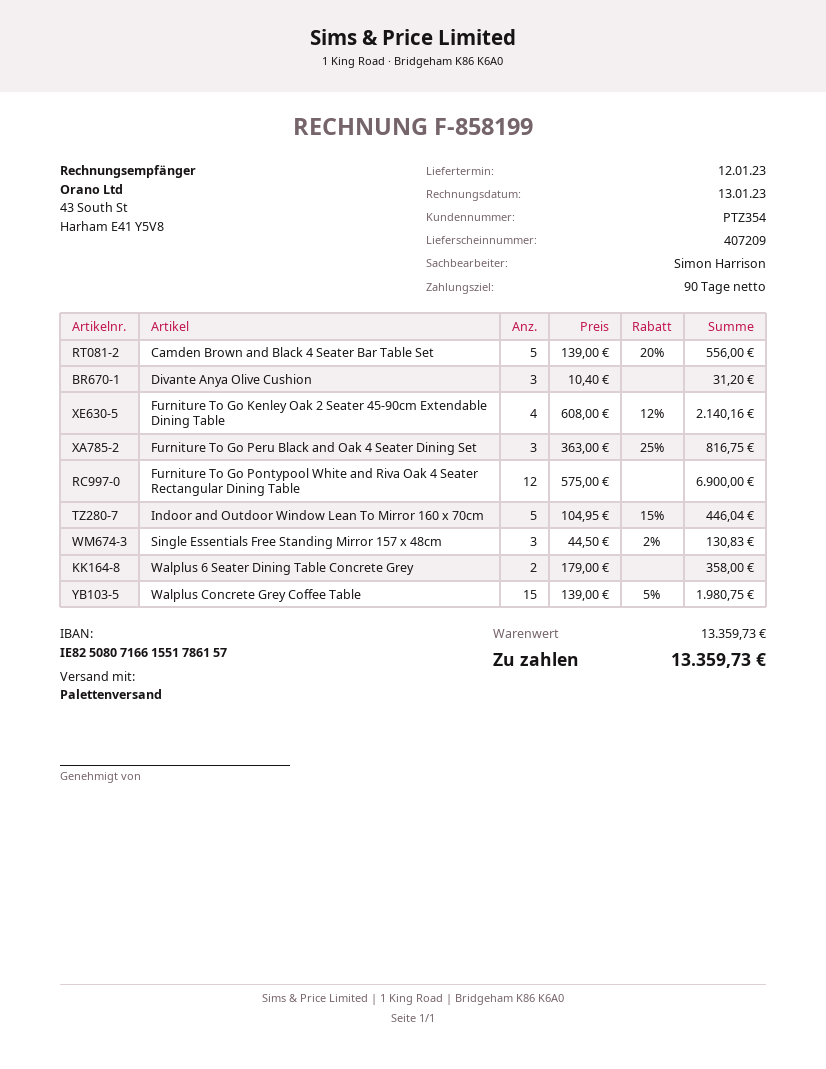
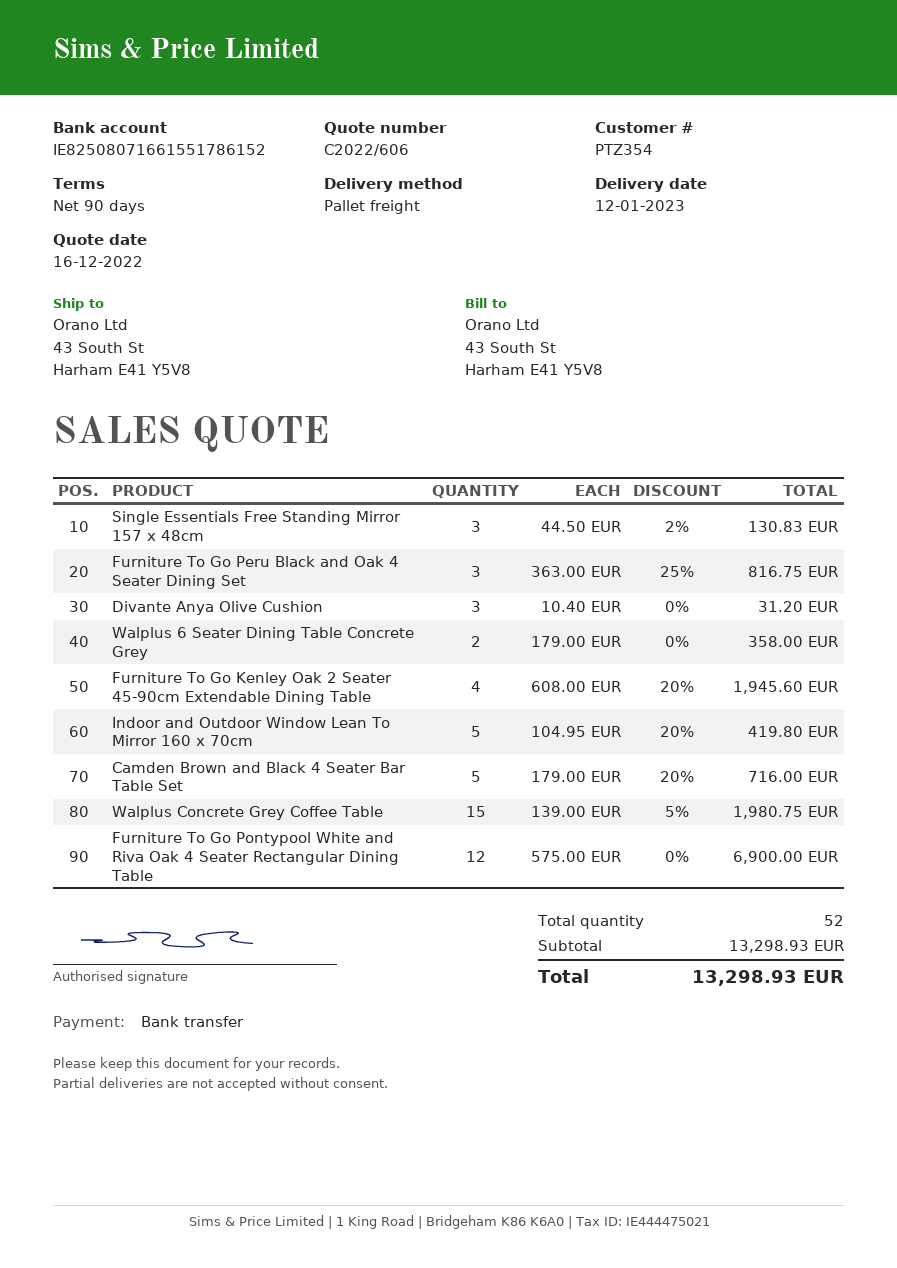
bank account: IE82508071661551786157 -> IE82508071661551786152
Camden Brown and Black 4 Seater Bar Table Set: 5 x 139.00 - 20% = 556.00 -> 5 x 179.00 - 20% = 716.00
Furniture To Go Kenley Oak 2 Seater 45-90cm Extendable Dining Table: 4 x 608.00 - 12% = 2140.16 -> 4 x 608.00 - 20% = 1945.60
Indoor and Outdoor Window Lean To Mirror 160 x 70cm: 5 x 104.95 - 15% = 446.04 -> 5 x 104.95 - 20% = 419.80
subtotal: 13359.73 -> 13298.93
total: 13359.73 -> 13298.93

